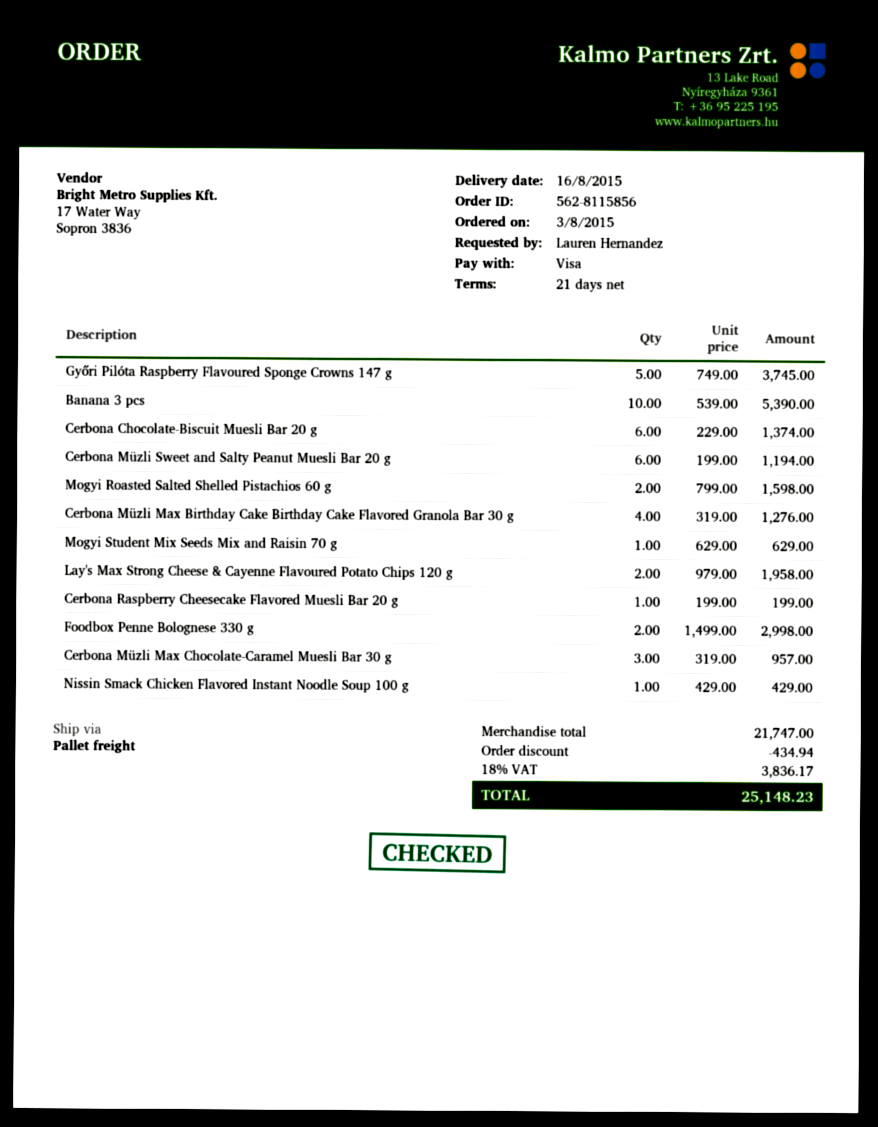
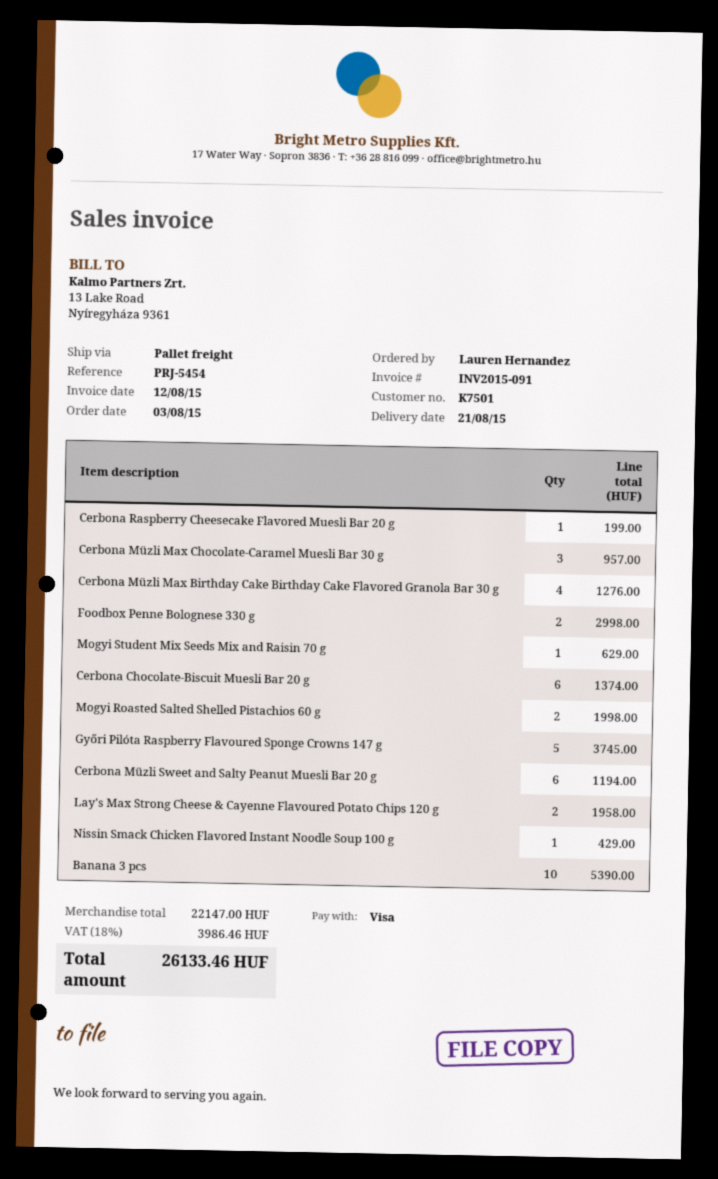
delivery date: 2015-08-16 -> 2015-08-21
Mogyi Roasted Salted Shelled Pistachios 60 g: 2 for 1598.00 -> 2 for 1998.00
subtotal: 21747.00 -> 22147.00
discount: 434.94 -> none
tax: 18% = 3836.17 -> 18% = 3986.46
total: 25148.23 -> 26133.46

